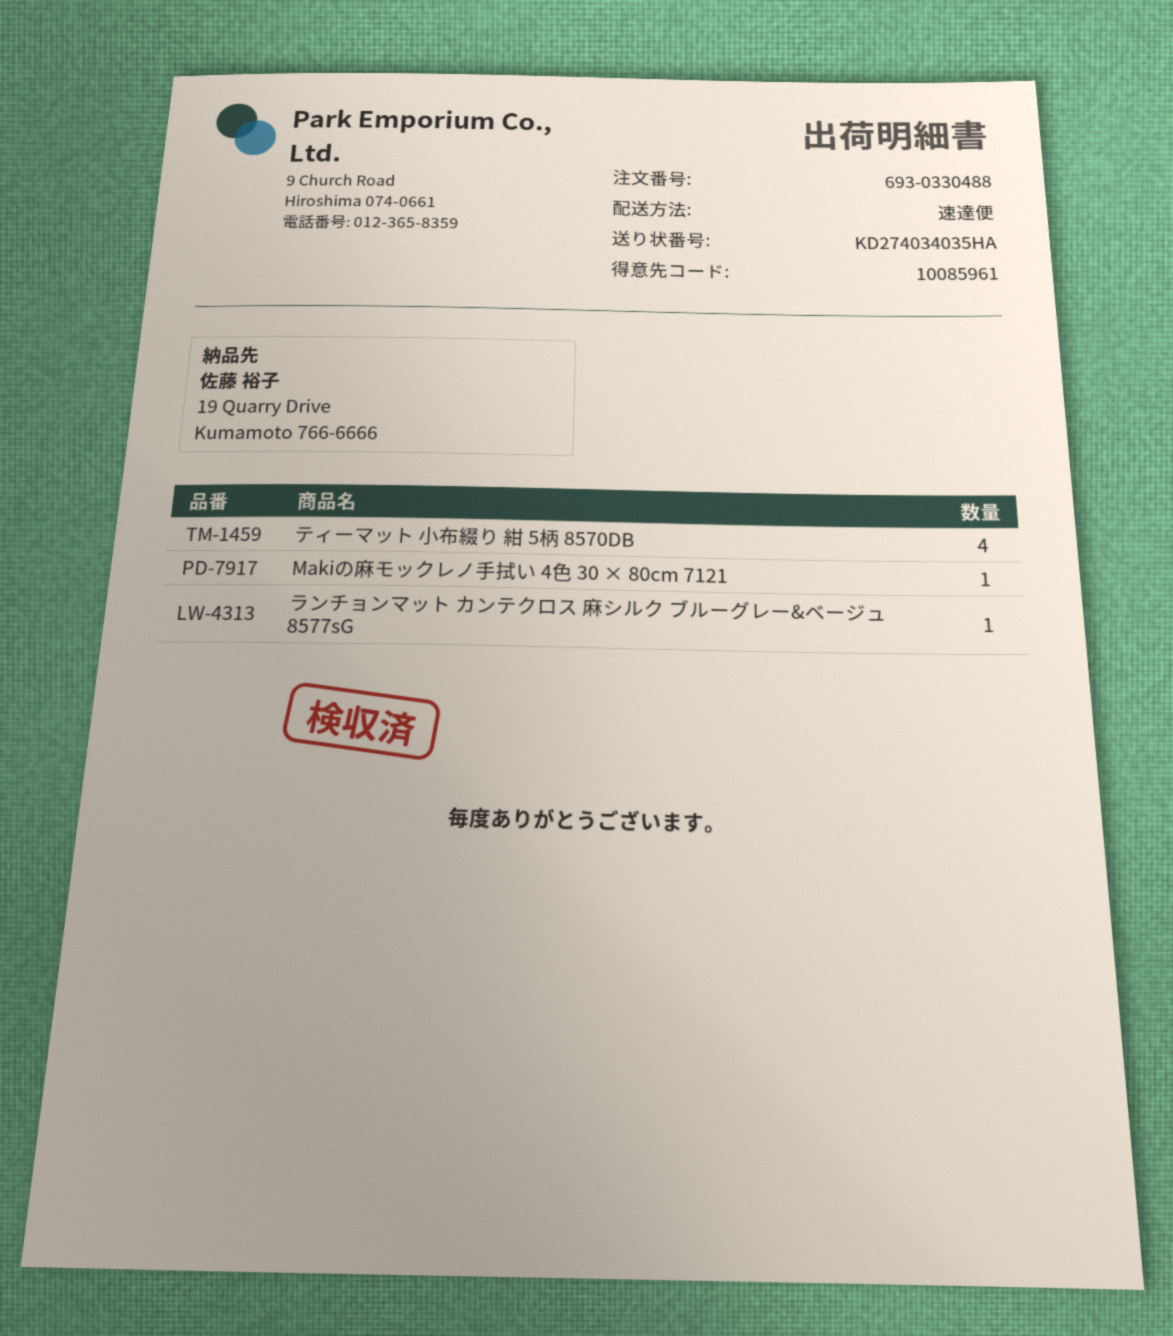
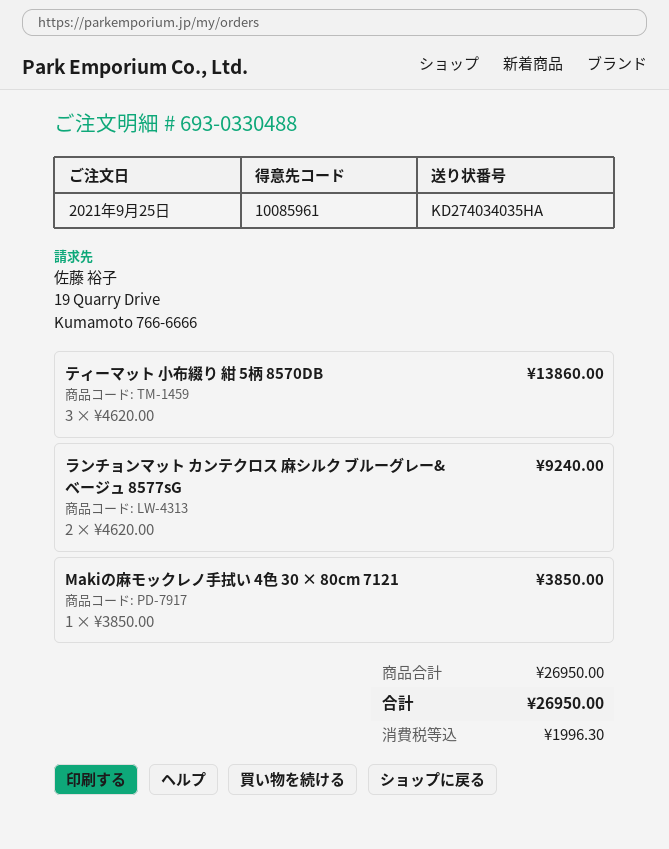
ティーマット 小布綴り 紺 5柄 8570DB: 4 -> 3
ランチョンマット カンテクロス 麻シルク ブルーグレー&ベージュ 8577sG: 1 -> 2

